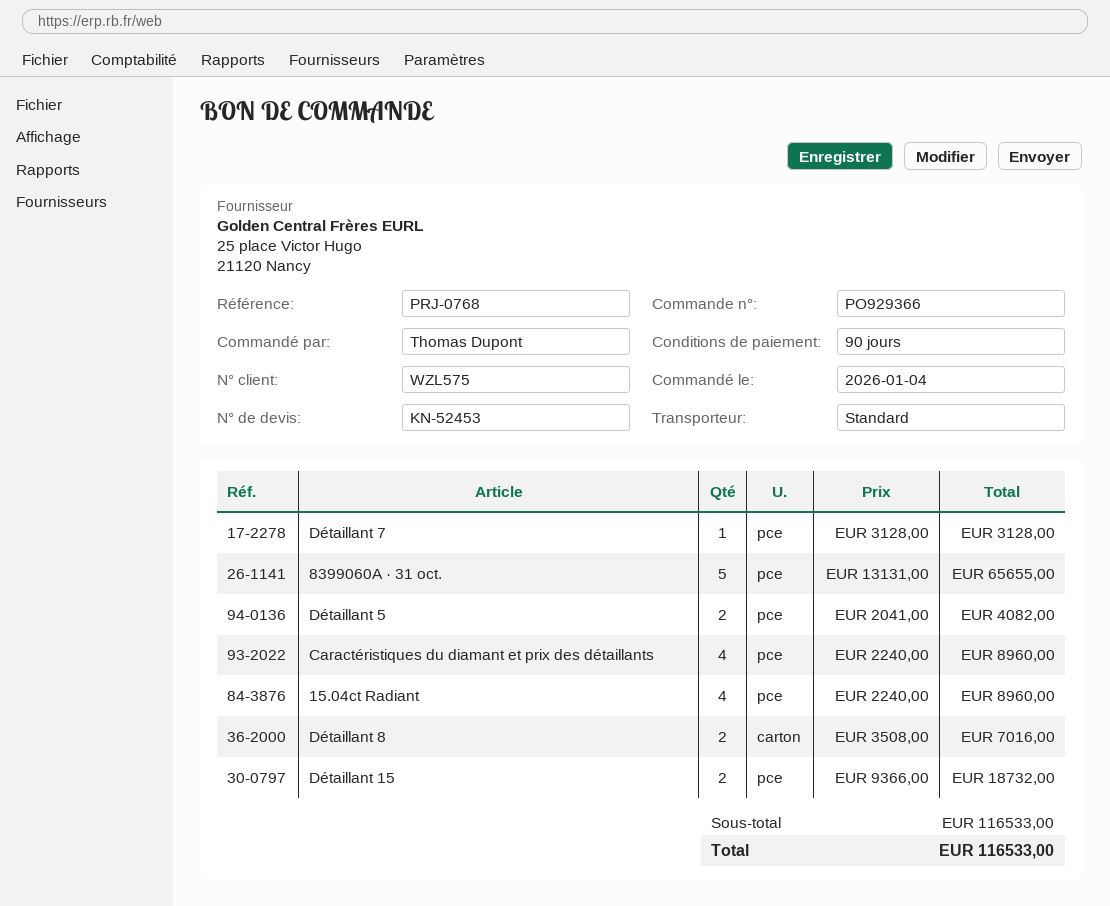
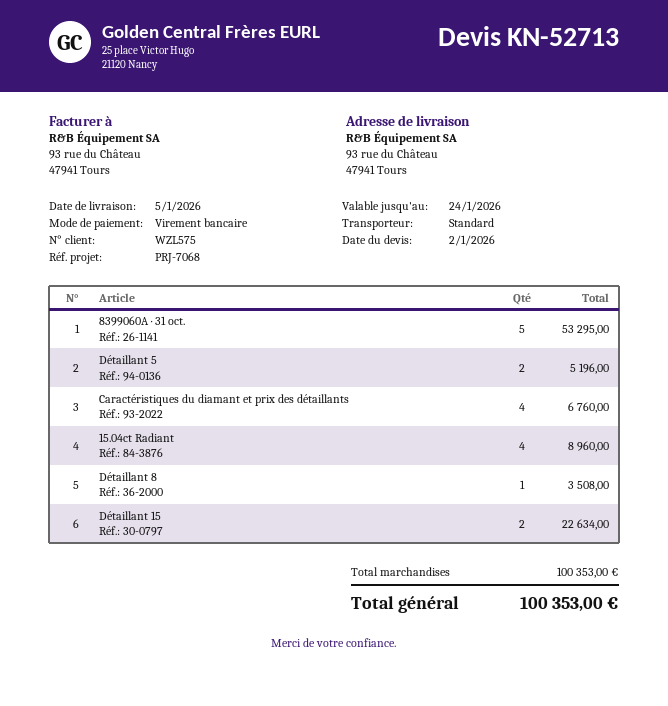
quote number: KN-52453 -> KN-52713
reference: PRJ-0768 -> PRJ-7068
Détaillant 7: 1 for 3128.00 -> none
8399060A · 31 oct.: 5 for 65655.00 -> 5 for 53295.00
Détaillant 5: 2 for 4082.00 -> 2 for 5196.00
Caractéristiques du diamant et prix des détaillants: 4 for 8960.00 -> 4 for 6760.00
Détaillant 8: 2 for 7016.00 -> 1 for 3508.00
Détaillant 15: 2 for 18732.00 -> 2 for 22634.00
subtotal: 116533.00 -> 100353.00
total: 116533.00 -> 100353.00

